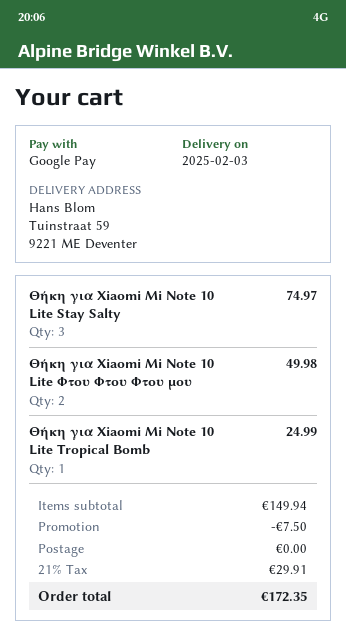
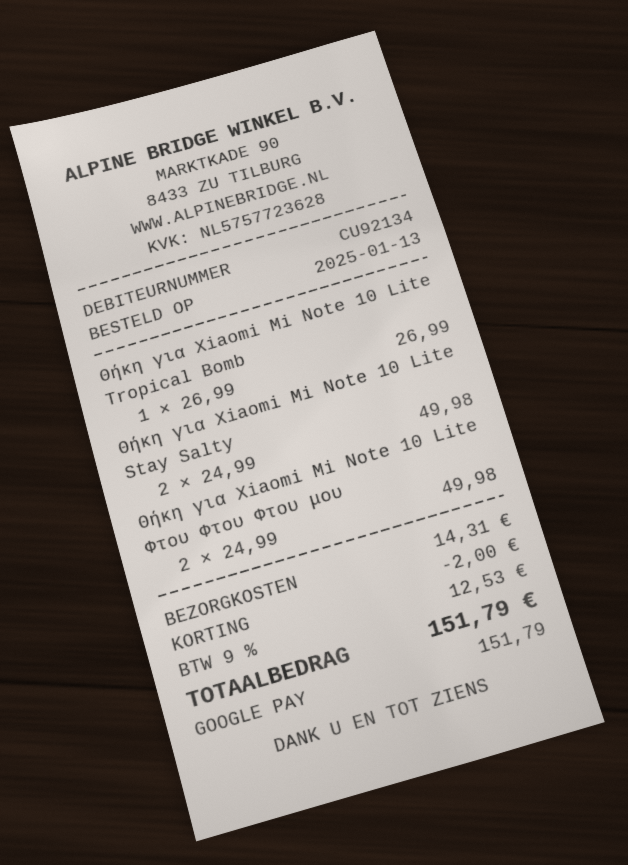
Θήκη για Xiaomi Mi Note 10 Lite Stay Salty: 3 for 74.97 -> 2 for 49.98
Θήκη για Xiaomi Mi Note 10 Lite Tropical Bomb: 1 for 24.99 -> 1 for 26.99
discount: 7.50 -> 2.00
shipping: 0.00 -> 14.31
tax: 21% = 29.91 -> 9% = 12.53
total: 172.35 -> 151.79

